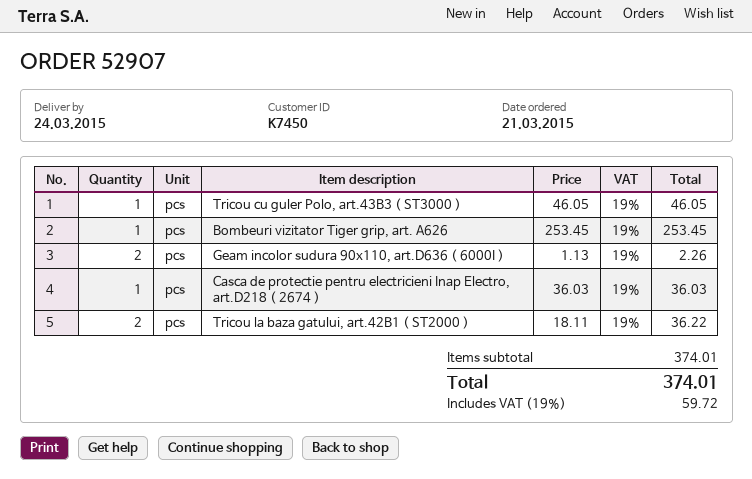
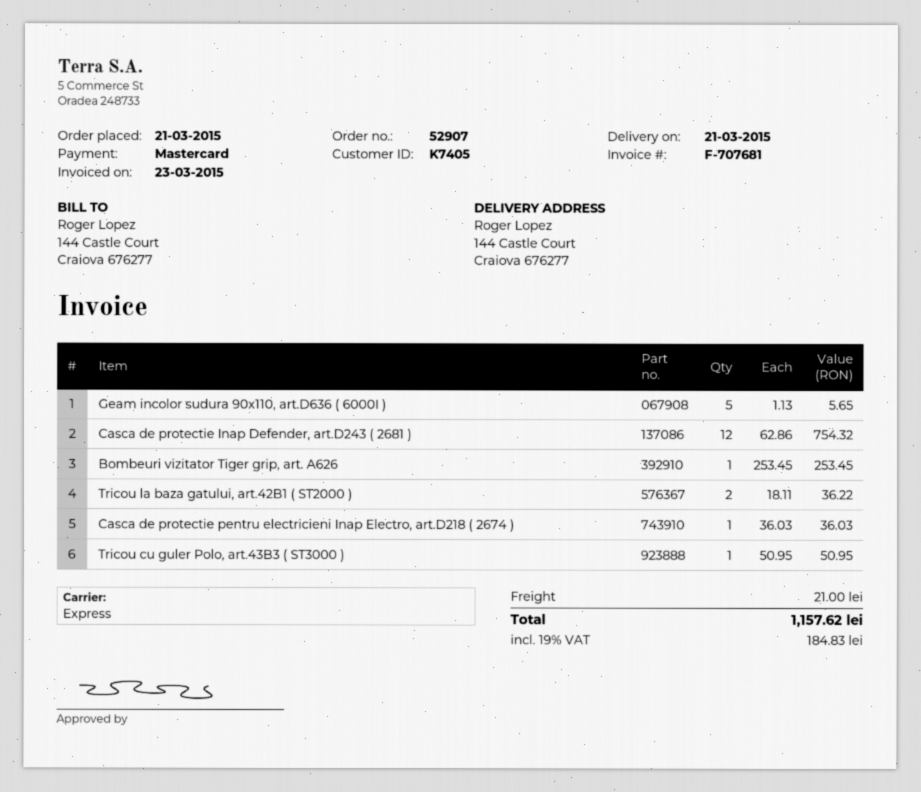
delivery date: 2015-03-24 -> 2015-03-21
customer number: K7450 -> K7405
Tricou cu guler Polo, art.43B3 ( ST3000 ): 1 x 46.05 = 46.05 -> 1 x 50.95 = 50.95
Geam incolor sudura 90x110, art.D636 ( 6000I ): 2 x 1.13 = 2.26 -> 5 x 1.13 = 5.65
Casca de protectie Inap Defender, art.D243 ( 2681 ): none -> 12 x 62.86 = 754.32
shipping: none -> 21.00
tax: 19% = 59.72 -> 19% = 184.83
total: 374.01 -> 1157.62

